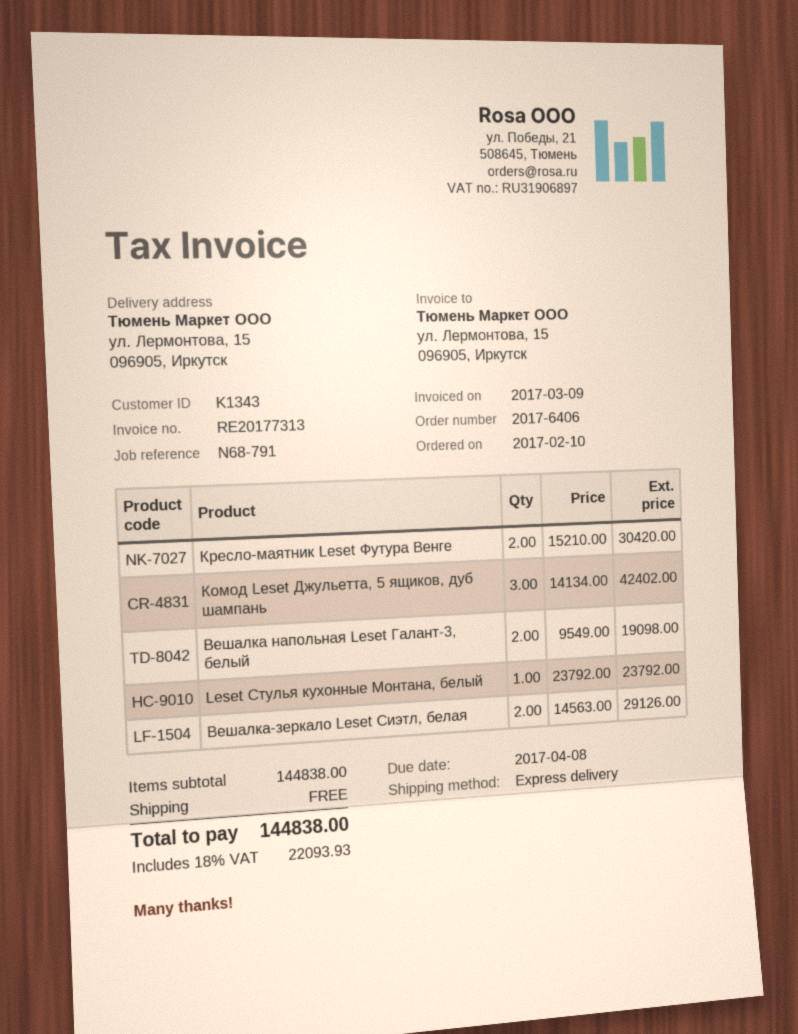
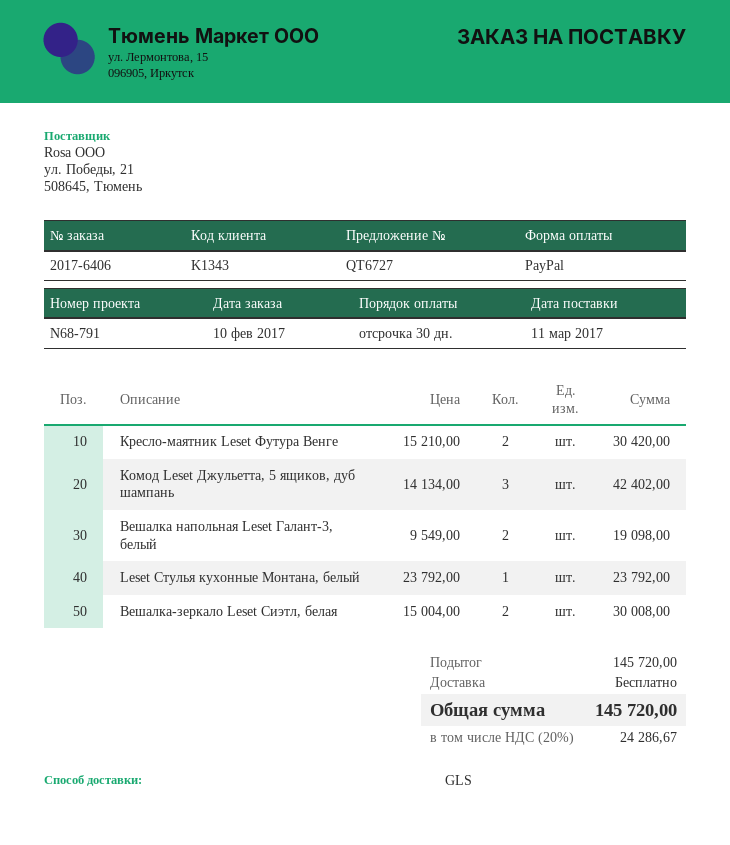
shipping method: express -> GLS
Вешалка-зеркало Leset Сиэтл, белая: 2 x 14563.00 = 29126.00 -> 2 x 15004.00 = 30008.00
subtotal: 144838.00 -> 145720.00
tax: 18% = 22093.93 -> 20% = 24286.67
total: 144838.00 -> 145720.00

